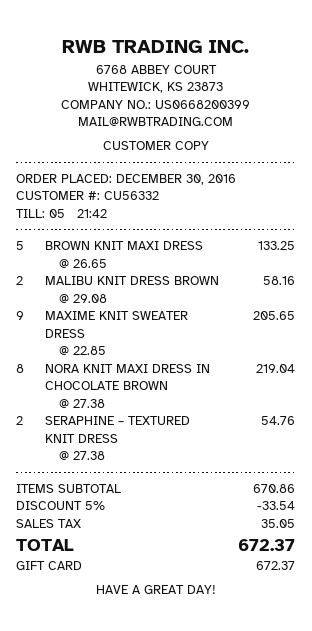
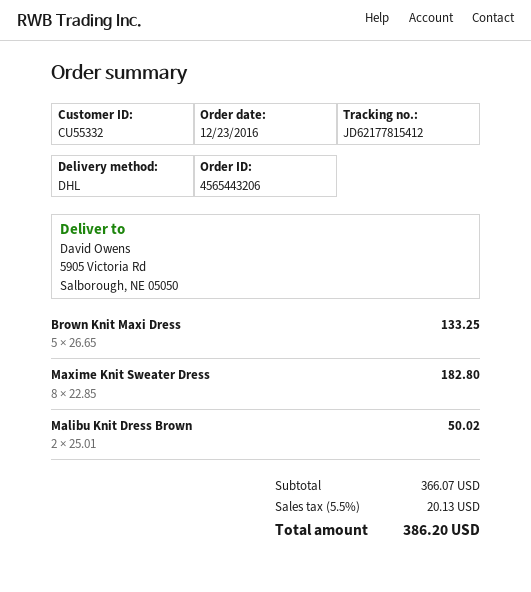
order date: 2016-12-30 -> 2016-12-23
customer number: CU56332 -> CU55332
MALIBU KNIT DRESS BROWN: 2 x 29.08 = 58.16 -> 2 x 25.01 = 50.02
MAXIME KNIT SWEATER DRESS: 9 x 22.85 = 205.65 -> 8 x 22.85 = 182.80
NORA KNIT MAXI DRESS IN CHOCOLATE BROWN: 8 x 27.38 = 219.04 -> none
SERAPHINE – TEXTURED KNIT DRESS: 2 x 27.38 = 54.76 -> none
subtotal: 670.86 -> 366.07
discount: 5% = 33.54 -> none
tax: 35.05 -> 20.13
total: 672.37 -> 386.20

